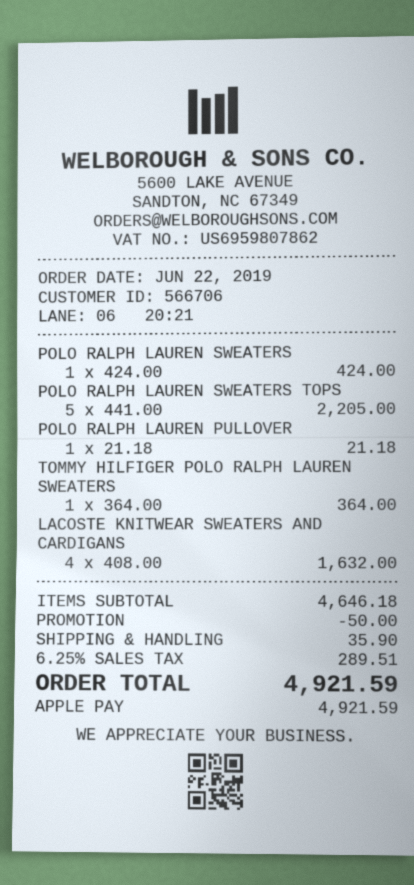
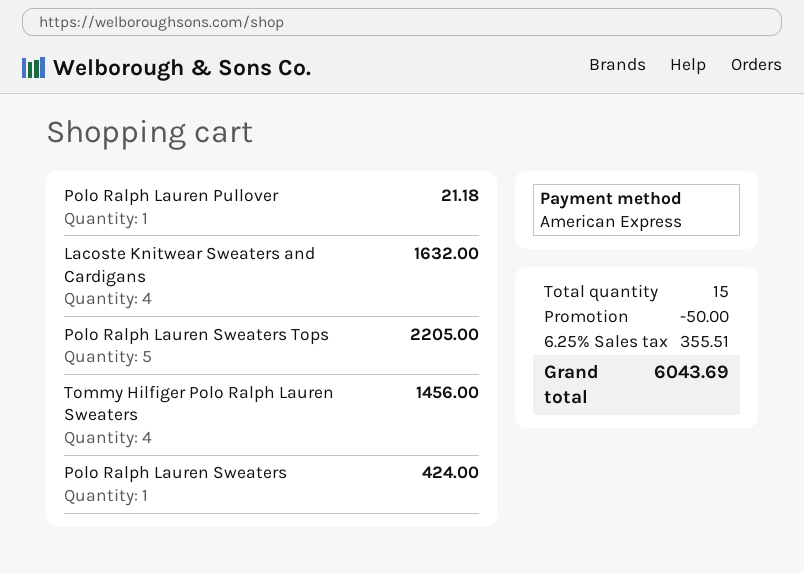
payment method: Apple Pay -> American Express
TOMMY HILFIGER POLO RALPH LAUREN SWEATERS: 1 for 364.00 -> 4 for 1456.00
shipping: 35.90 -> none
tax: 6.25% = 289.51 -> 6.25% = 355.51
total: 4921.59 -> 6043.69

